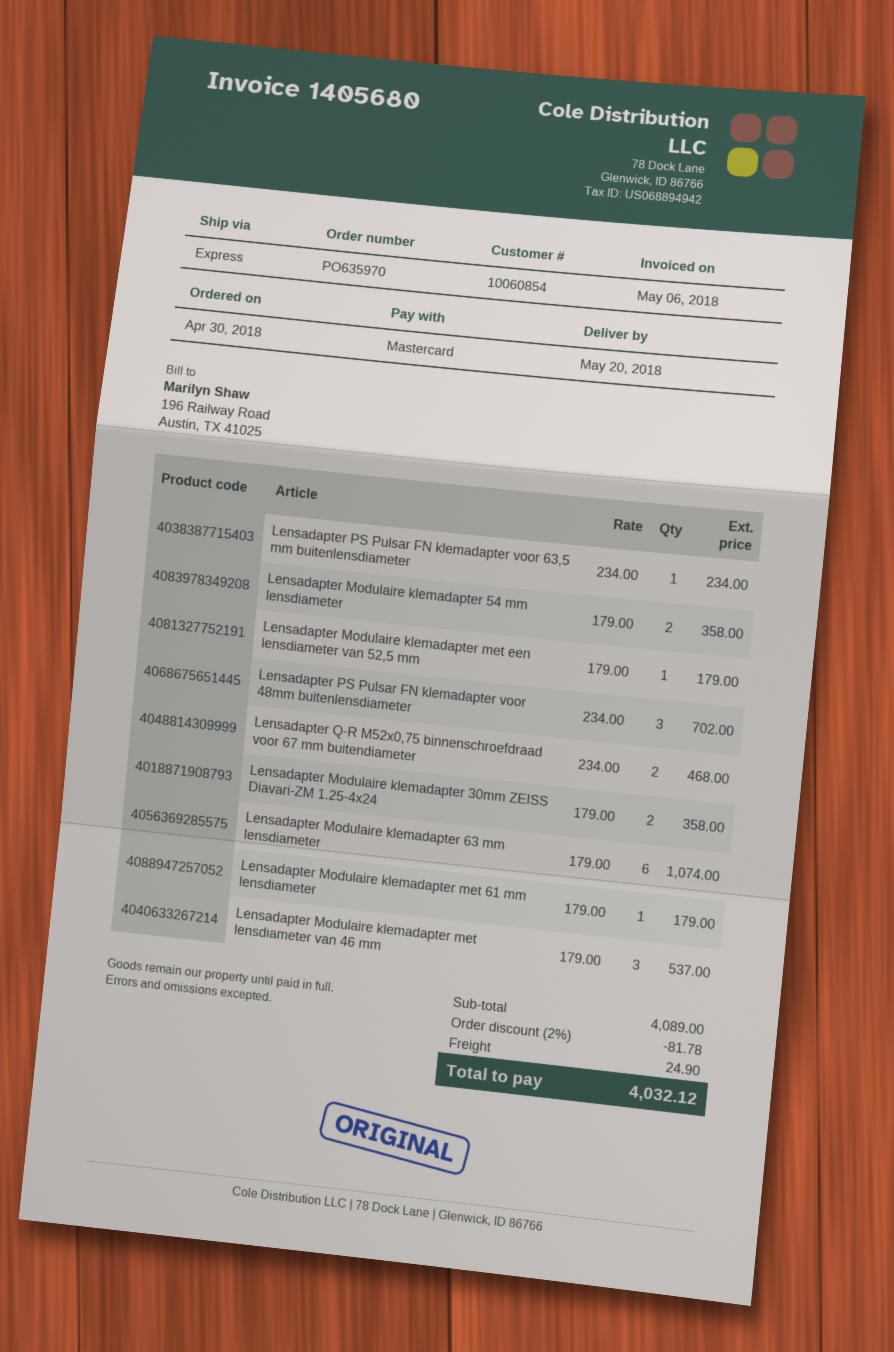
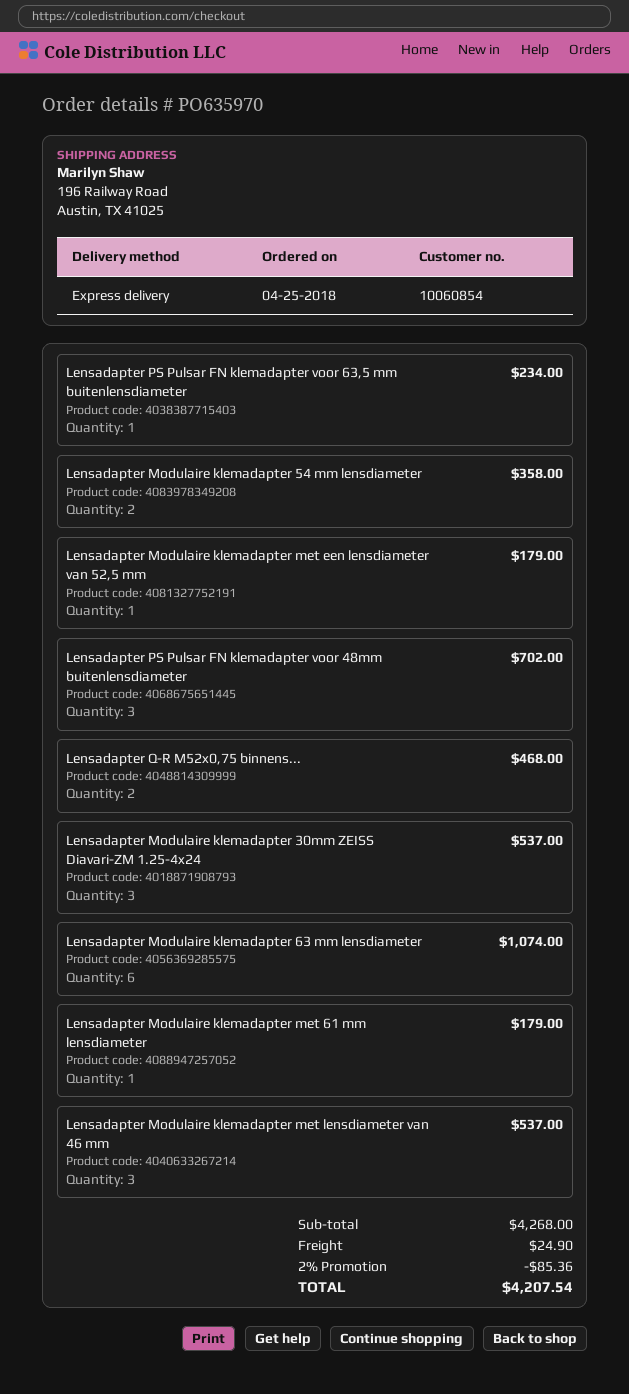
order date: 2018-04-30 -> 2018-04-25
Lensadapter Modulaire klemadapter 30mm ZEISS Diavari-ZM 1.25-4x24: 2 for 358.00 -> 3 for 537.00
subtotal: 4089.00 -> 4268.00
discount: 2% = 81.78 -> 2% = 85.36
total: 4032.12 -> 4207.54

